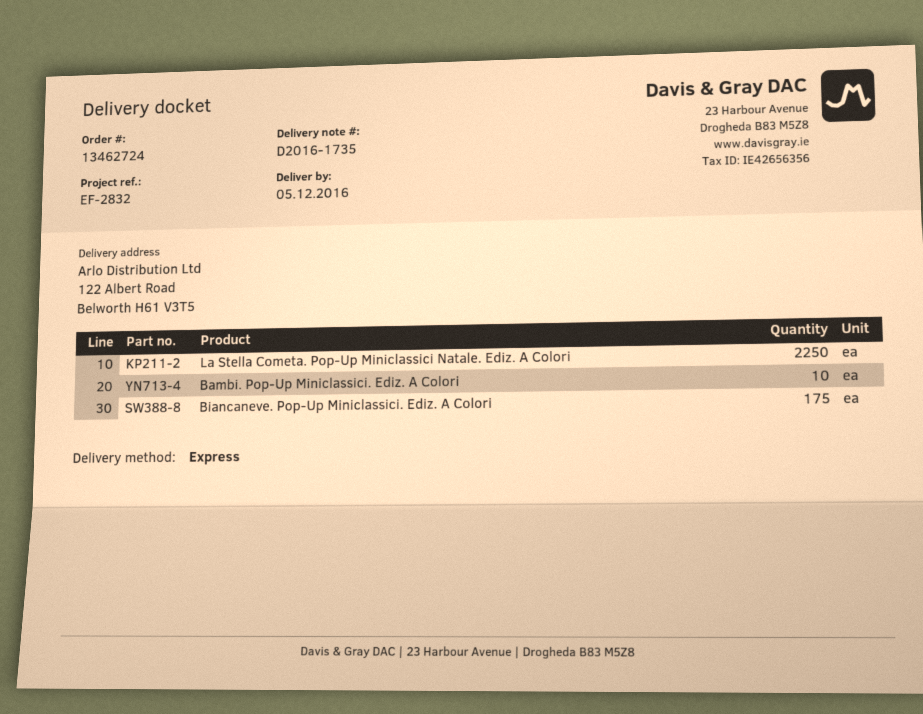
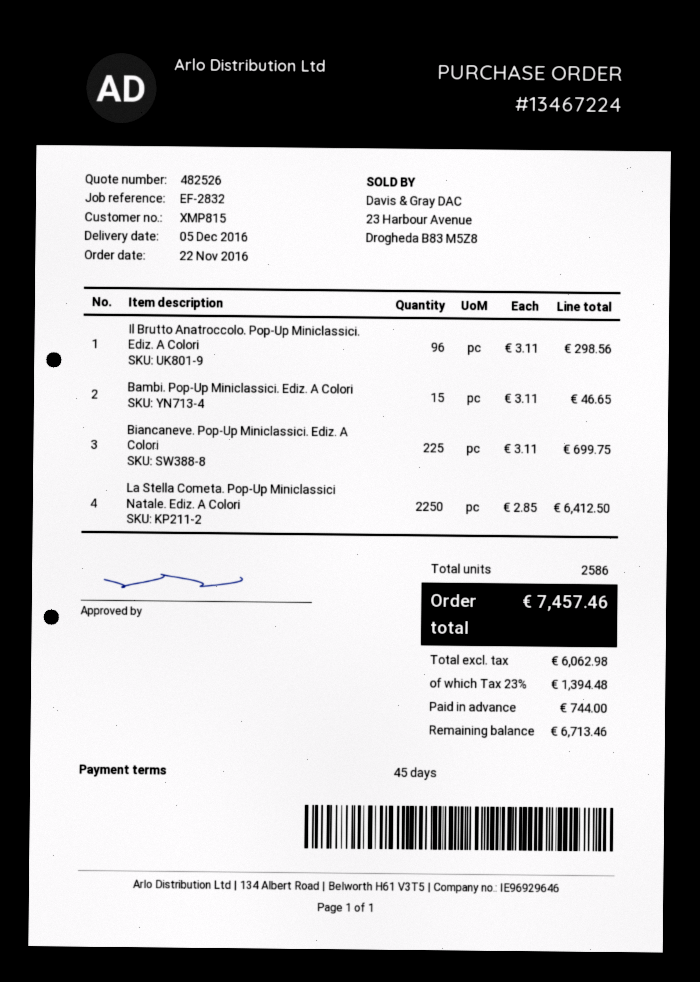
order number: 13462724 -> 13467224
Bambi. Pop-Up Miniclassici. Ediz. A Colori: 10 -> 15
Biancaneve. Pop-Up Miniclassici. Ediz. A Colori: 175 -> 225
Il Brutto Anatroccolo. Pop-Up Miniclassici. Ediz. A Colori: none -> 96

